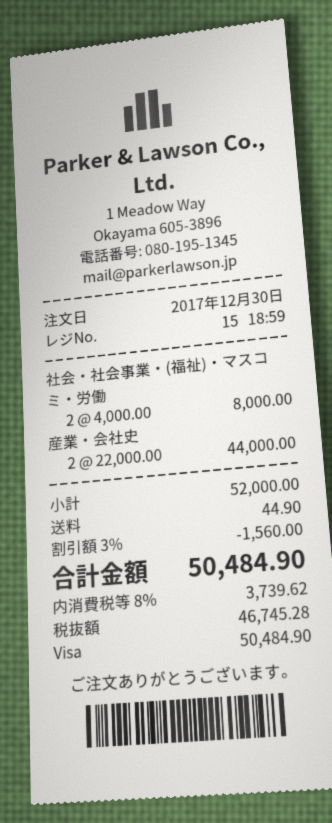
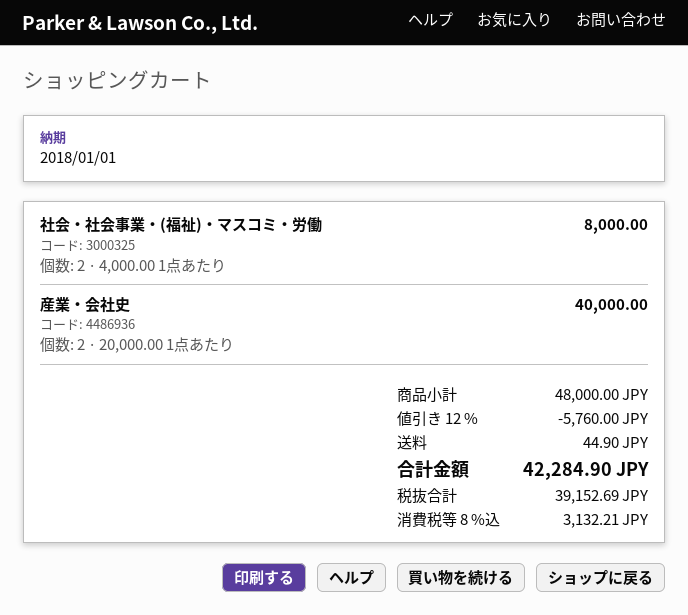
産業・会社史: 2 x 22000.00 = 44000.00 -> 2 x 20000.00 = 40000.00
subtotal: 52000.00 -> 48000.00
discount: 3% = 1560.00 -> 12% = 5760.00
net: 46745.28 -> 39152.69
tax: 8% = 3739.62 -> 8% = 3132.21
total: 50484.90 -> 42284.90

